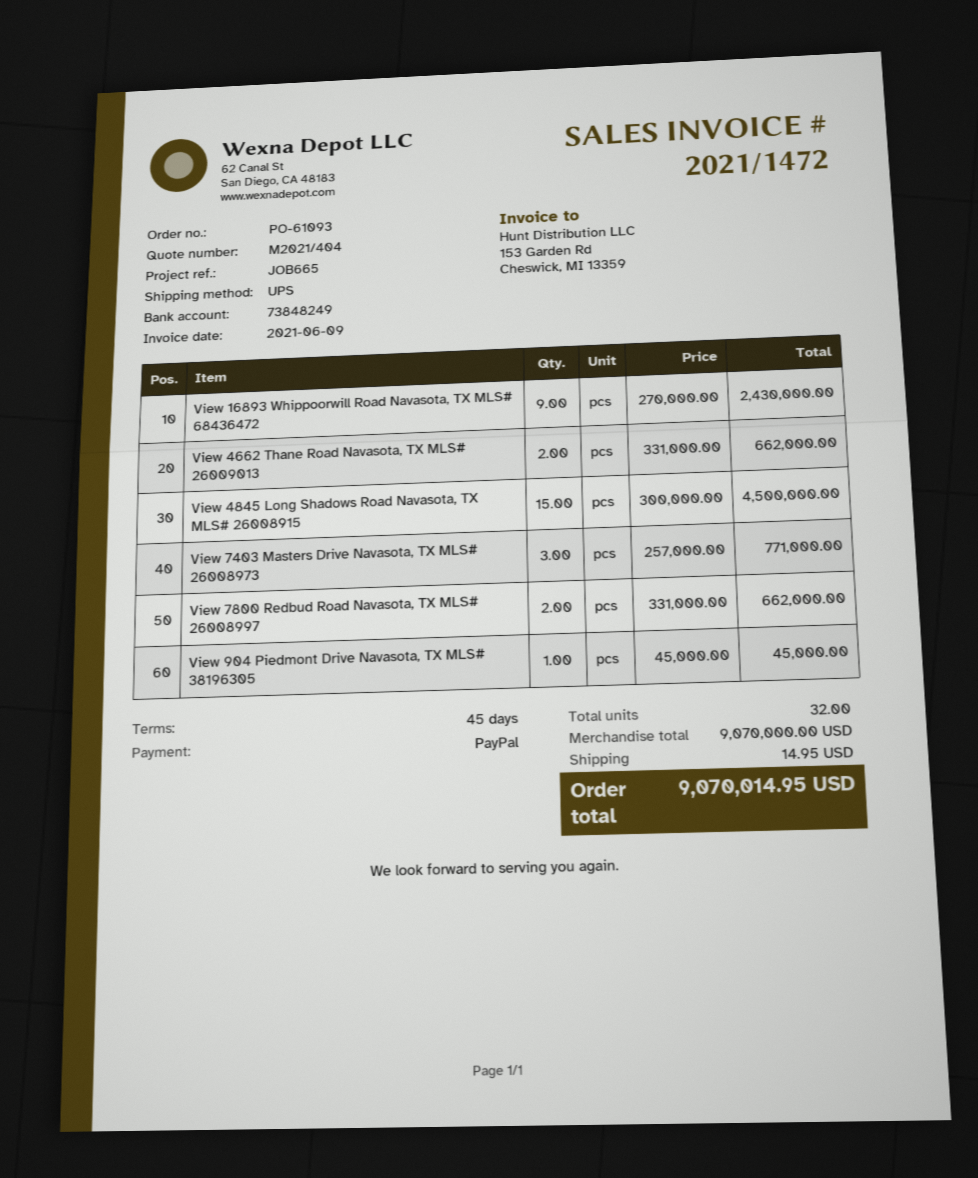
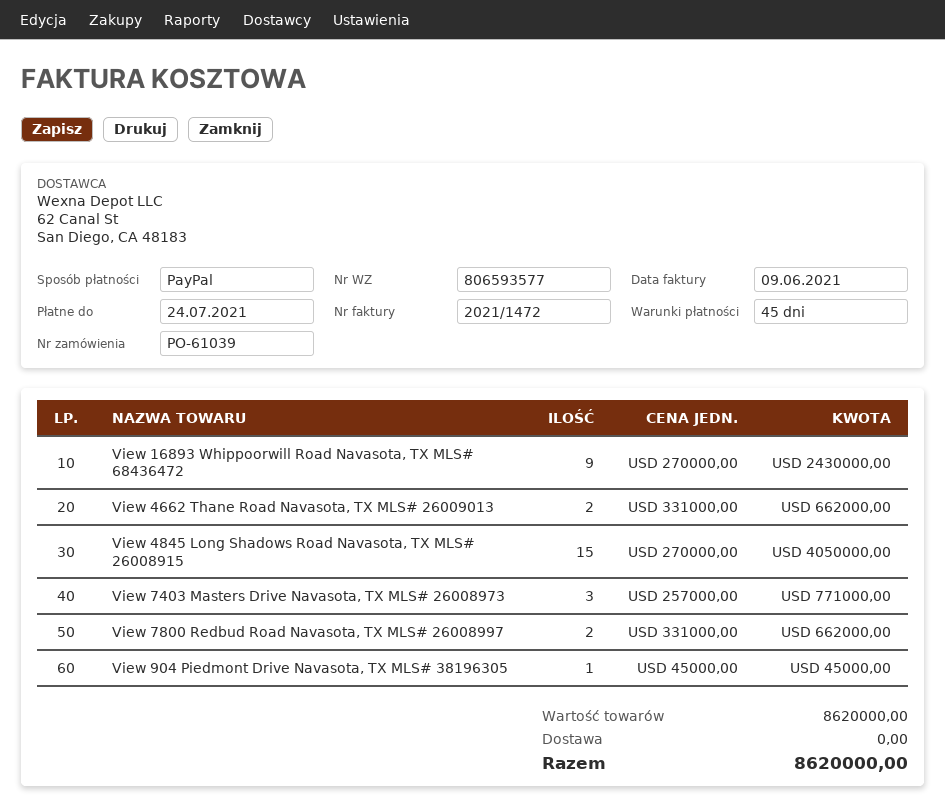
order number: PO-61093 -> PO-61039
View 4845 Long Shadows Road Navasota, TX MLS# 26008915: 15 x 300000.00 = 4500000.00 -> 15 x 270000.00 = 4050000.00
subtotal: 9070000.00 -> 8620000.00
shipping: 14.95 -> 0.00
total: 9070014.95 -> 8620000.00

